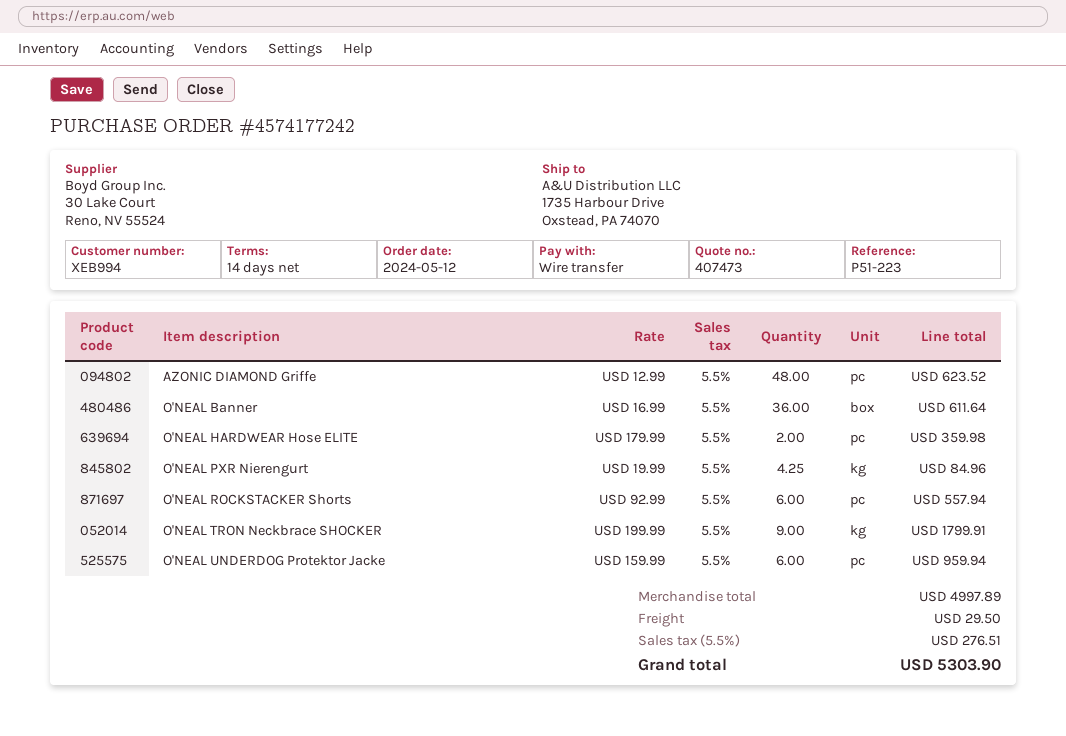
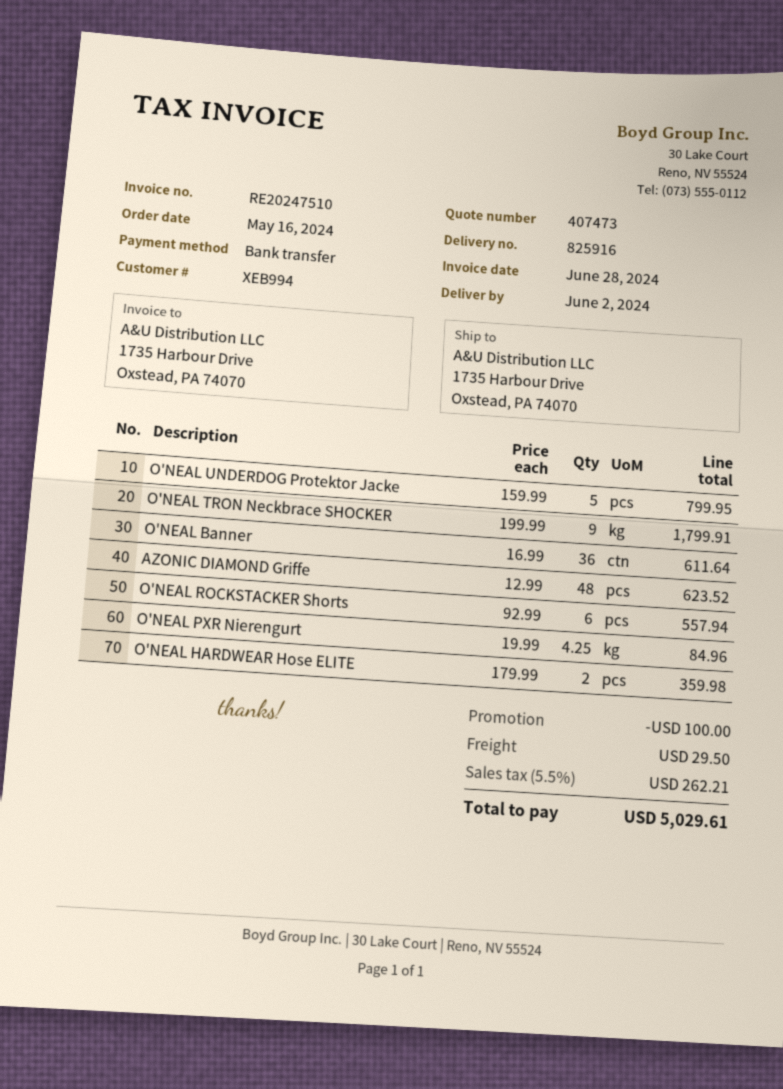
order date: 2024-05-12 -> 2024-05-16
O'NEAL UNDERDOG Protektor Jacke: 6 x 159.99 = 959.94 -> 5 x 159.99 = 799.95
discount: none -> 100.00
tax: 5.5% = 276.51 -> 5.5% = 262.21
total: 5303.90 -> 5029.61

